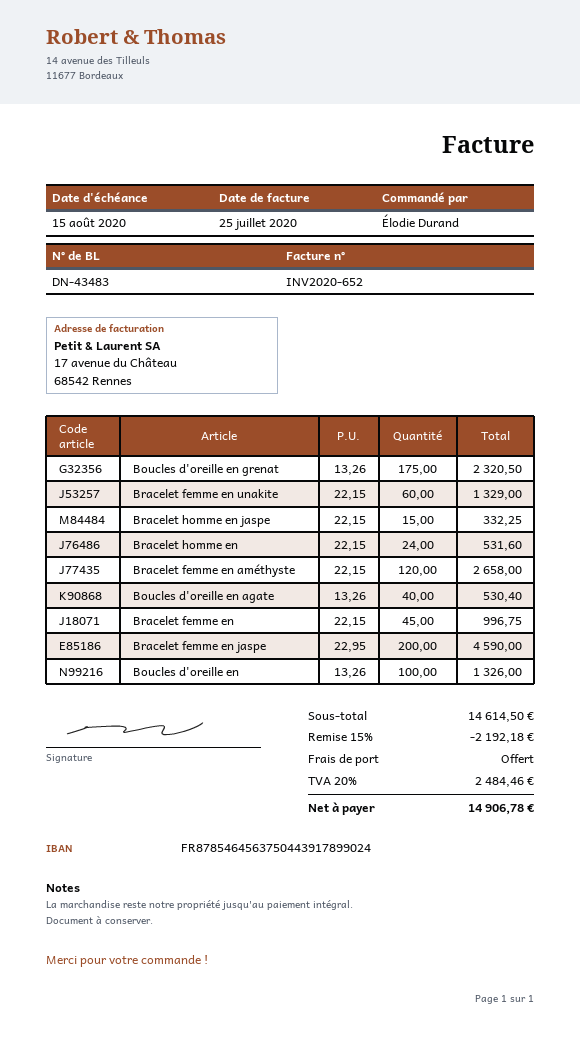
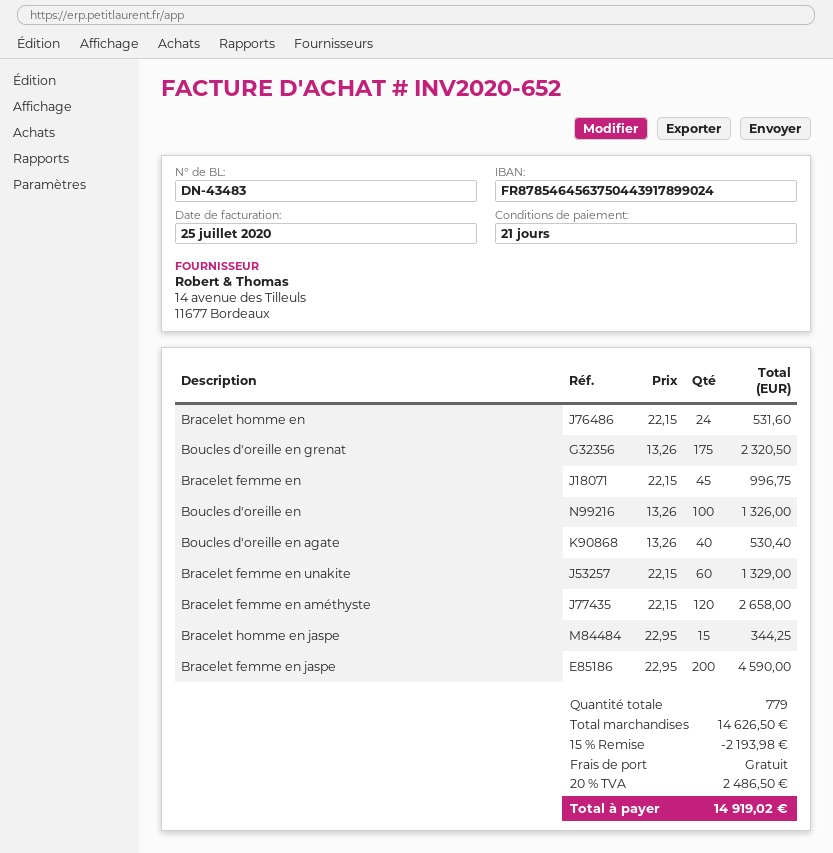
Bracelet homme en jaspe: 15 x 22.15 = 332.25 -> 15 x 22.95 = 344.25
subtotal: 14614.50 -> 14626.50
discount: 15% = 2192.18 -> 15% = 2193.98
tax: 20% = 2484.46 -> 20% = 2486.50
total: 14906.78 -> 14919.02

